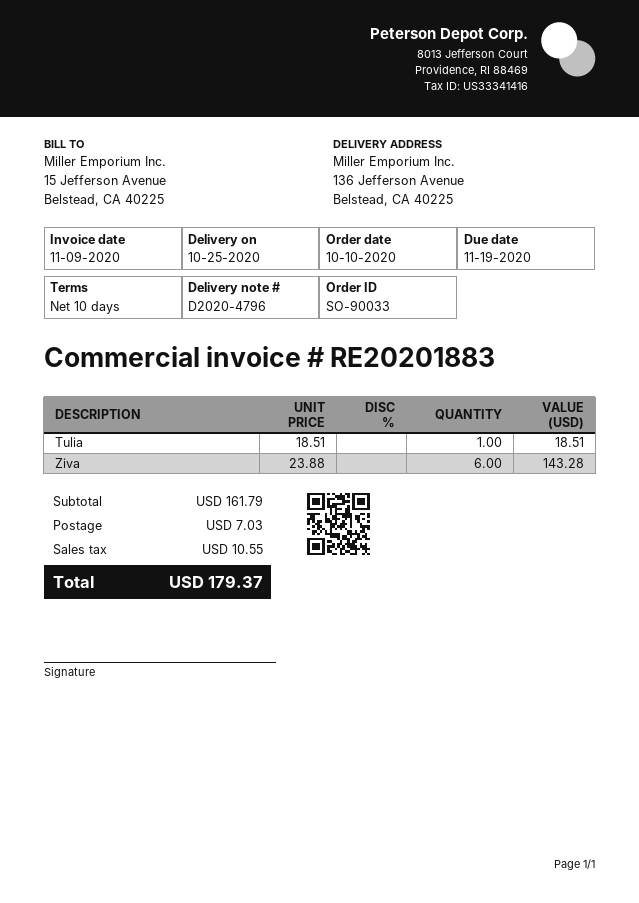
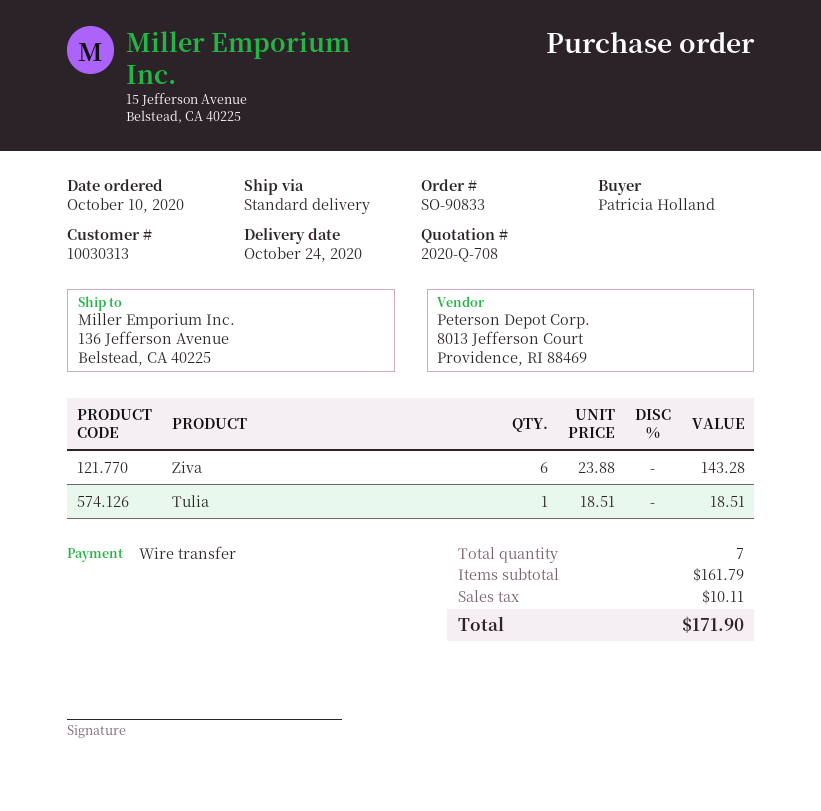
order number: SO-90033 -> SO-90833
delivery date: 2020-10-25 -> 2020-10-24
shipping: 7.03 -> none
tax: 10.55 -> 10.11
total: 179.37 -> 171.90

